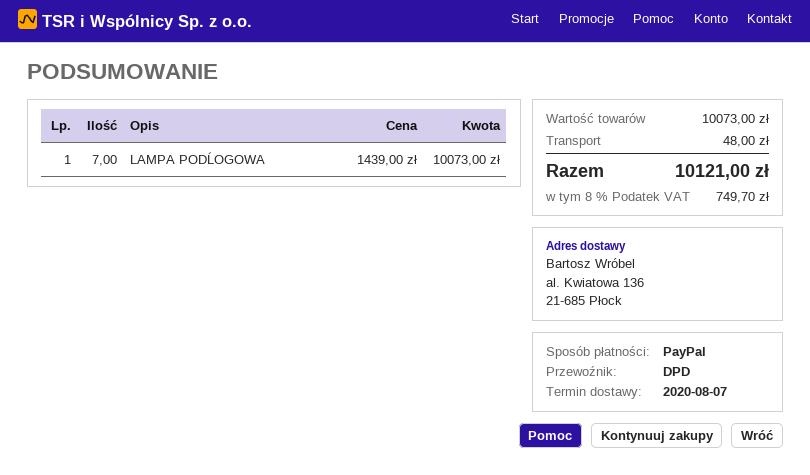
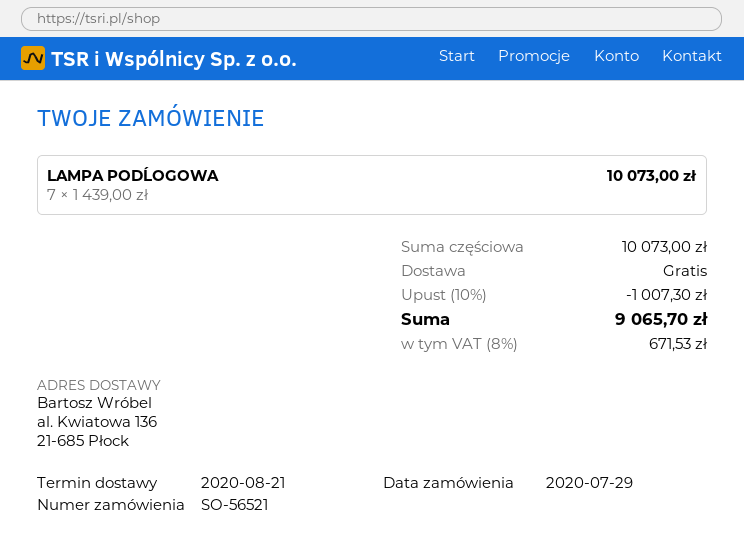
delivery date: 2020-08-07 -> 2020-08-21
discount: none -> 10% = 1007.30
shipping: 48.00 -> 0.00
tax: 8% = 749.70 -> 8% = 671.53
total: 10121.00 -> 9065.70

